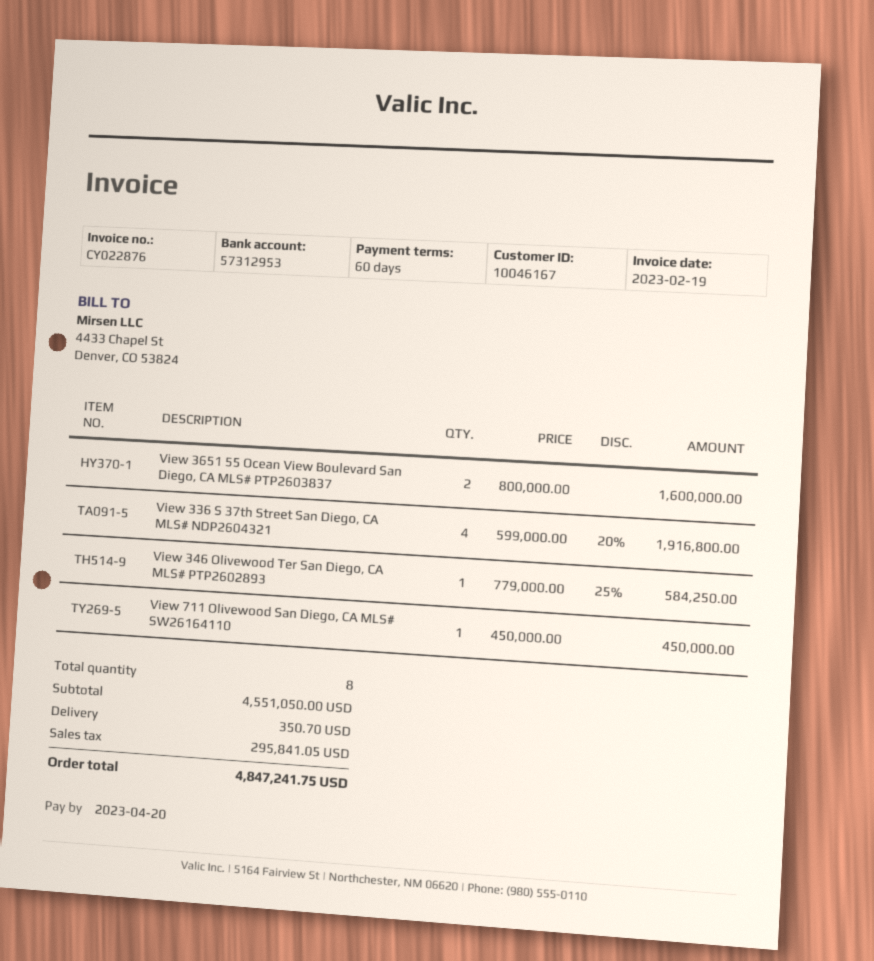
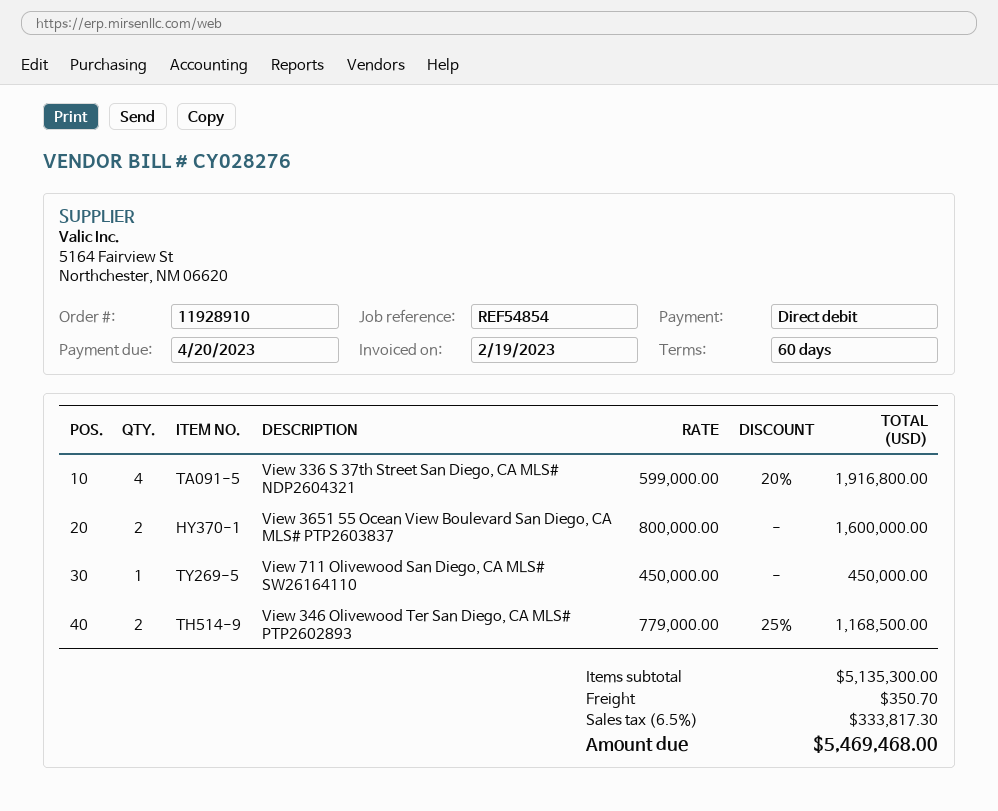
invoice number: CY022876 -> CY028276
View 346 Olivewood Ter San Diego, CA MLS# PTP2602893: 1 x 779000.00 - 25% = 584250.00 -> 2 x 779000.00 - 25% = 1168500.00
subtotal: 4551050.00 -> 5135300.00
tax: 295841.05 -> 333817.30
total: 4847241.75 -> 5469468.00

